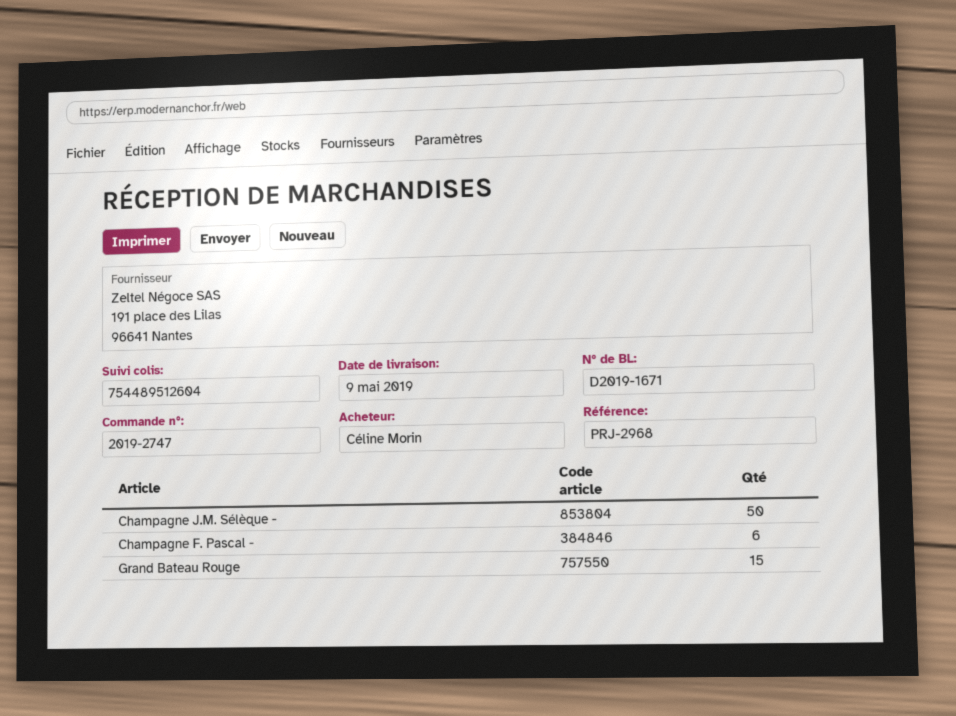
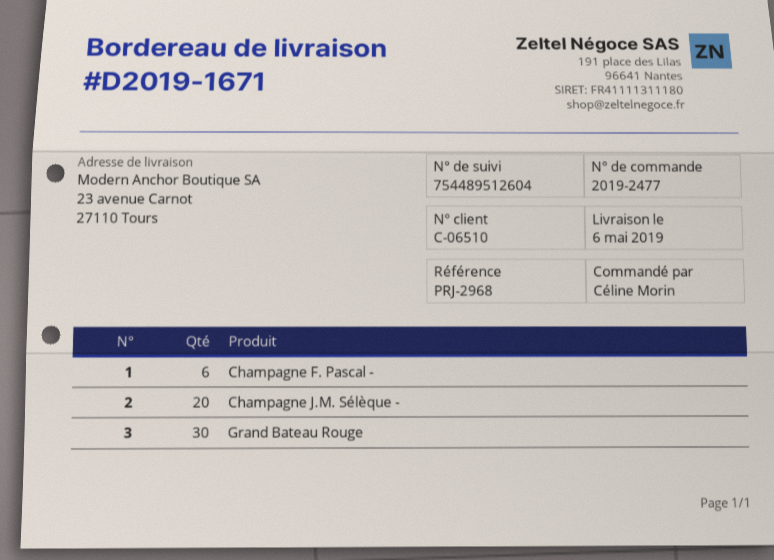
order number: 2019-2747 -> 2019-2477
delivery date: 2019-05-09 -> 2019-05-06
Champagne J.M. Sélèque -: 50 -> 20
Grand Bateau Rouge: 15 -> 30

